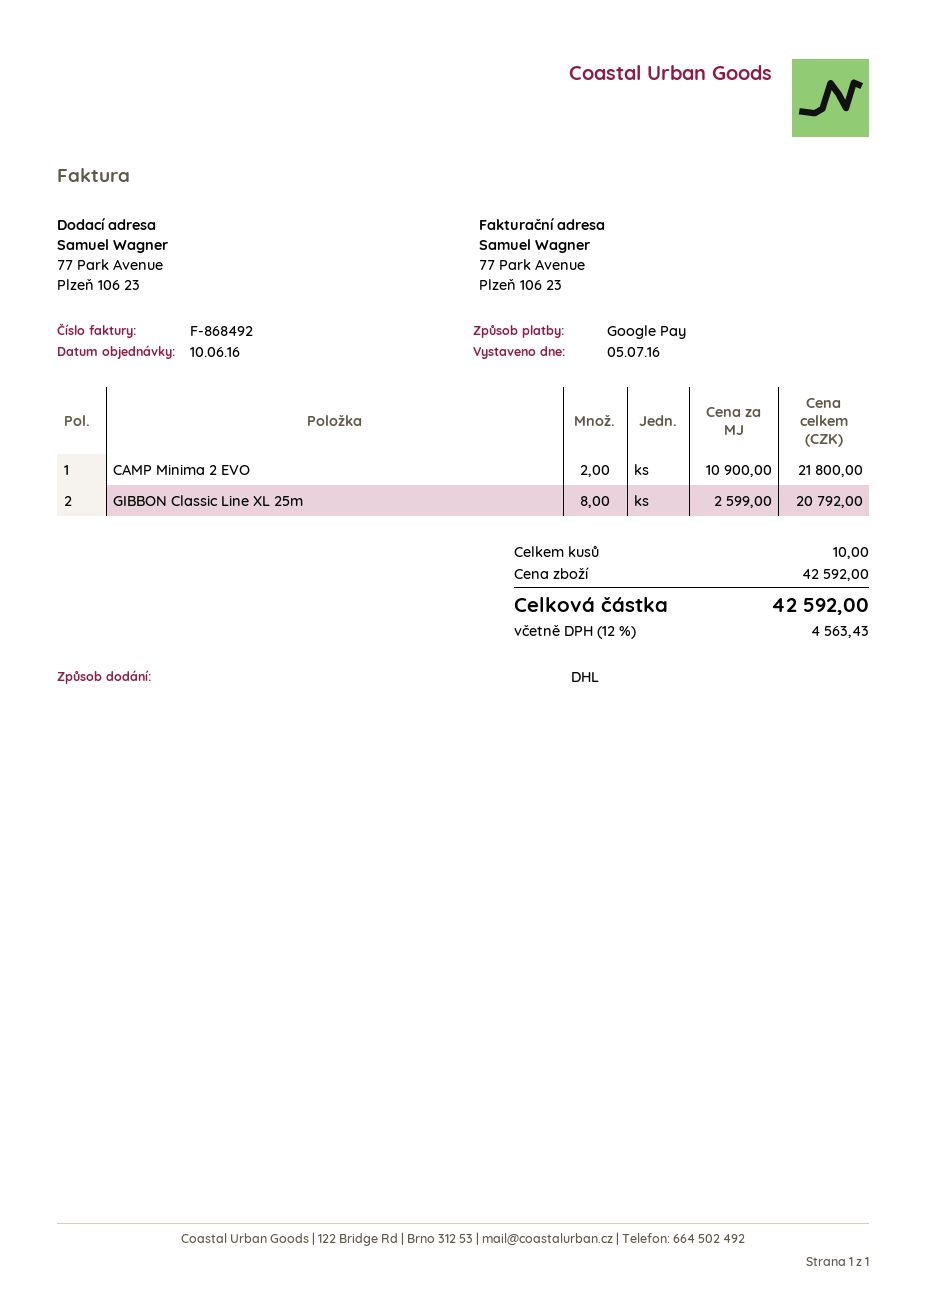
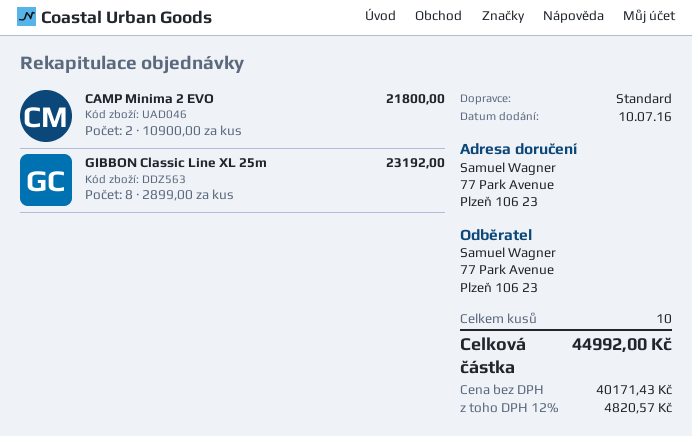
shipping method: DHL -> standard
GIBBON Classic Line XL 25m: 8 x 2599.00 = 20792.00 -> 8 x 2899.00 = 23192.00
tax: 12% = 4563.43 -> 12% = 4820.57
total: 42592.00 -> 44992.00

